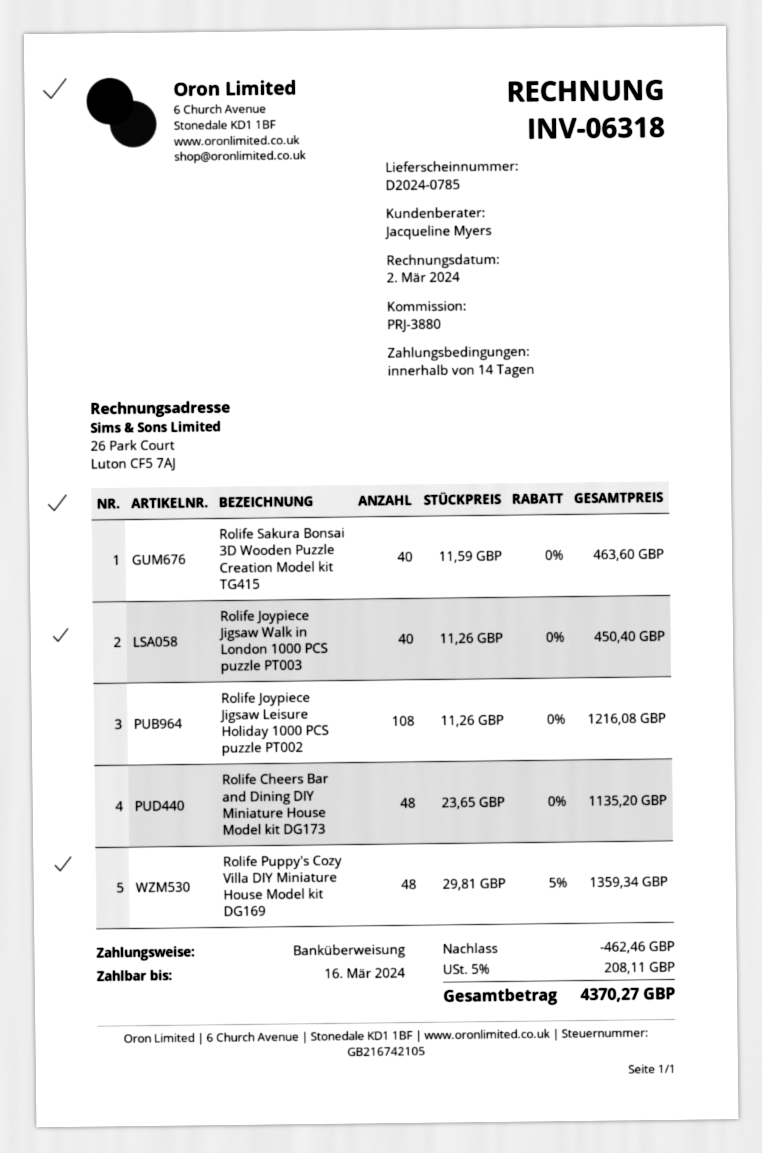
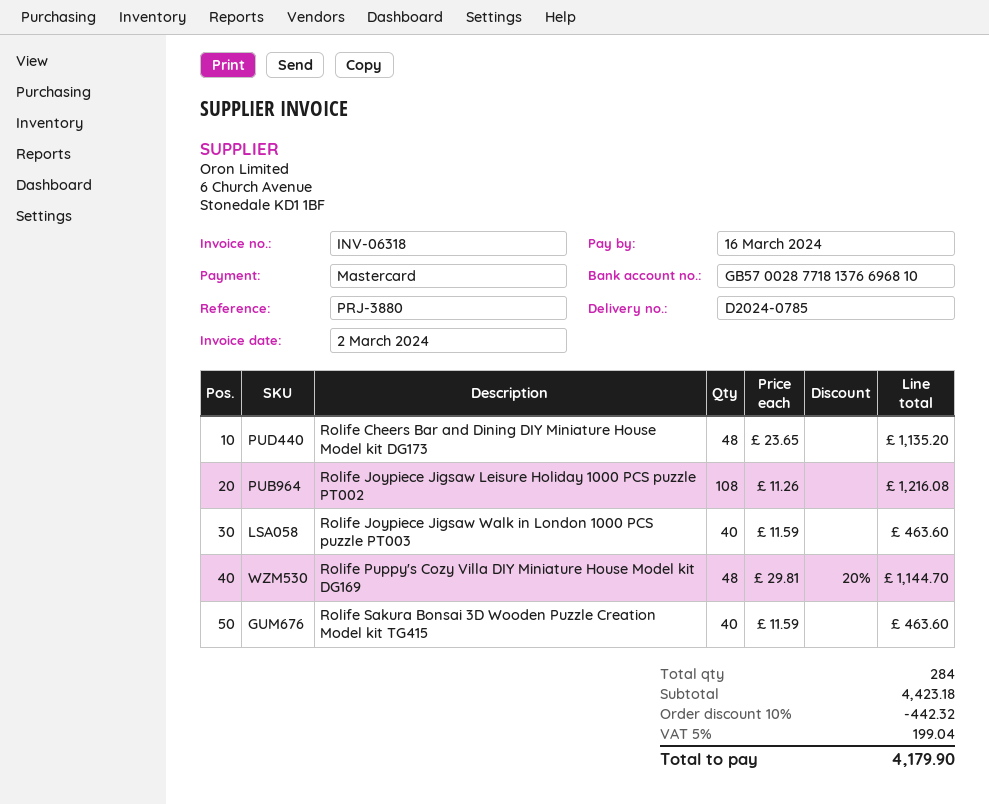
payment method: bank transfer -> Mastercard
Rolife Joypiece Jigsaw Walk in London 1000 PCS puzzle PT003: 40 x 11.26 = 450.40 -> 40 x 11.59 = 463.60
Rolife Puppy's Cozy Villa DIY Miniature House Model kit DG169: 48 x 29.81 - 5% = 1359.34 -> 48 x 29.81 - 20% = 1144.70
discount: 462.46 -> 442.32
tax: 5% = 208.11 -> 5% = 199.04
total: 4370.27 -> 4179.90

